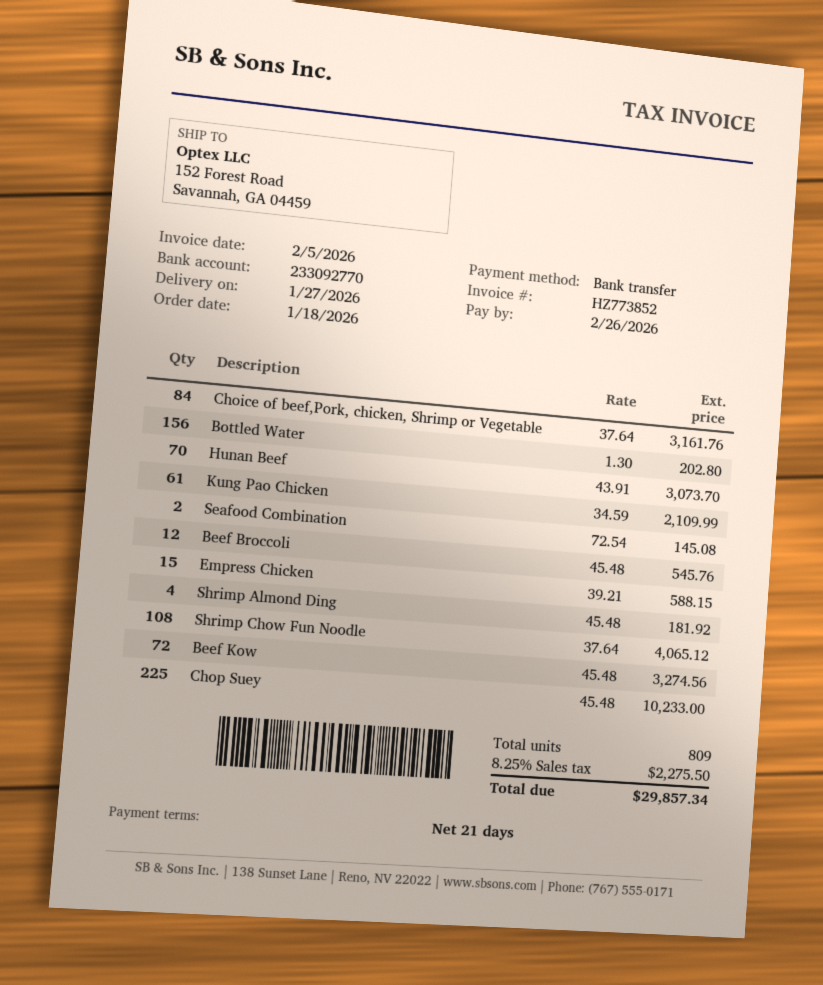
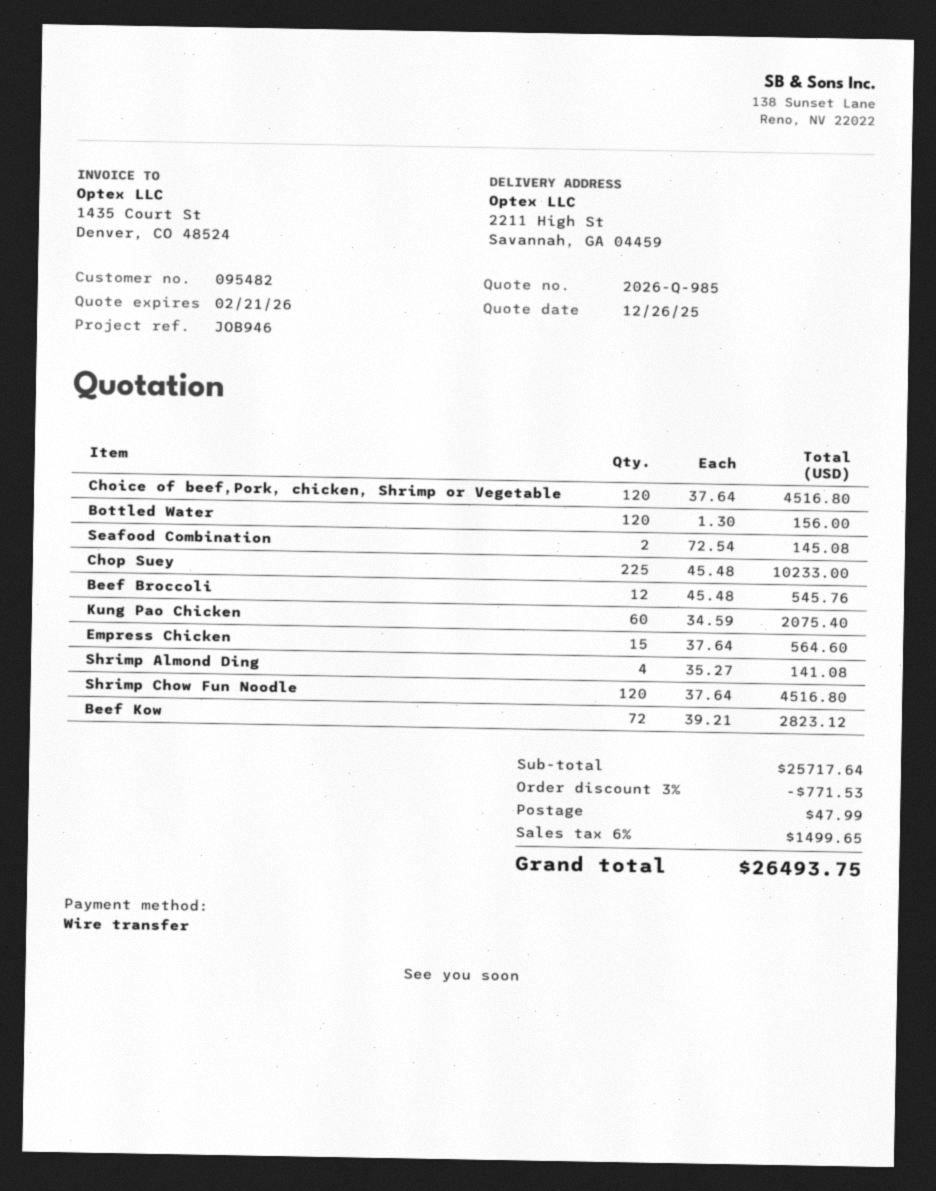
ship to: 152 Forest Road, Savannah, GA 04459 -> 2211 High St, Savannah, GA 04459
Choice of beef,Pork, chicken, Shrimp or Vegetable: 84 x 37.64 = 3161.76 -> 120 x 37.64 = 4516.80
Bottled Water: 156 x 1.30 = 202.80 -> 120 x 1.30 = 156.00
Hunan Beef: 70 x 43.91 = 3073.70 -> none
Kung Pao Chicken: 61 x 34.59 = 2109.99 -> 60 x 34.59 = 2075.40
Empress Chicken: 15 x 39.21 = 588.15 -> 15 x 37.64 = 564.60
Shrimp Almond Ding: 4 x 45.48 = 181.92 -> 4 x 35.27 = 141.08
Shrimp Chow Fun Noodle: 108 x 37.64 = 4065.12 -> 120 x 37.64 = 4516.80
Beef Kow: 72 x 45.48 = 3274.56 -> 72 x 39.21 = 2823.12
discount: none -> 3% = 771.53
shipping: none -> 47.99
tax: 8.25% = 2275.50 -> 6% = 1499.65
total: 29857.34 -> 26493.75

